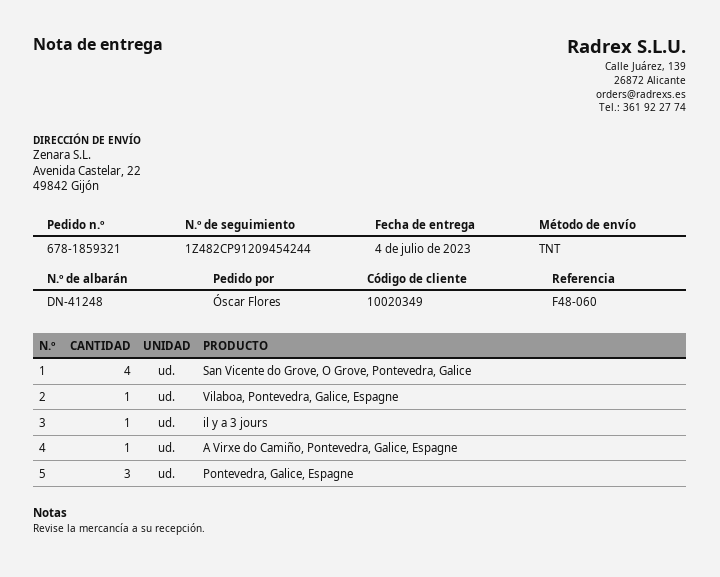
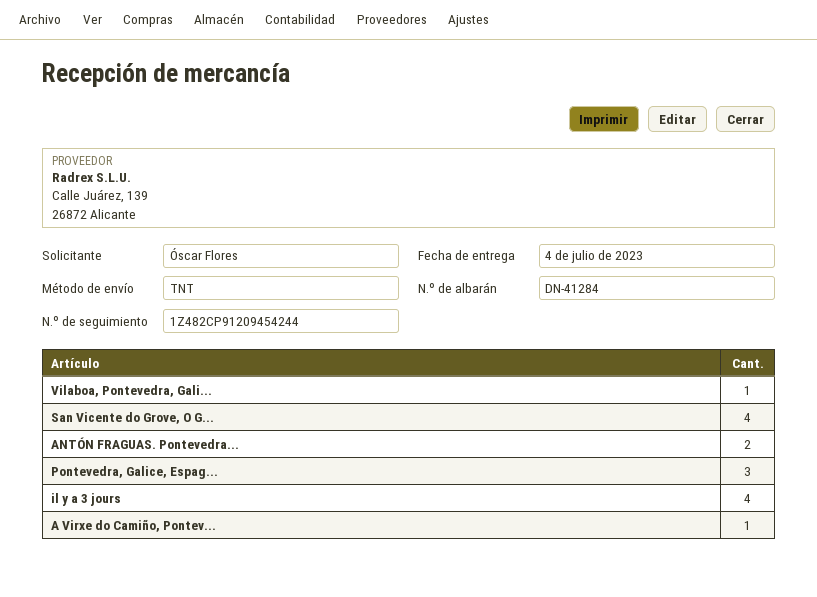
delivery note number: DN-41248 -> DN-41284
il y a 3 jours: 1 -> 4
ANTÓN FRAGUAS. Pontevedra...: none -> 2

